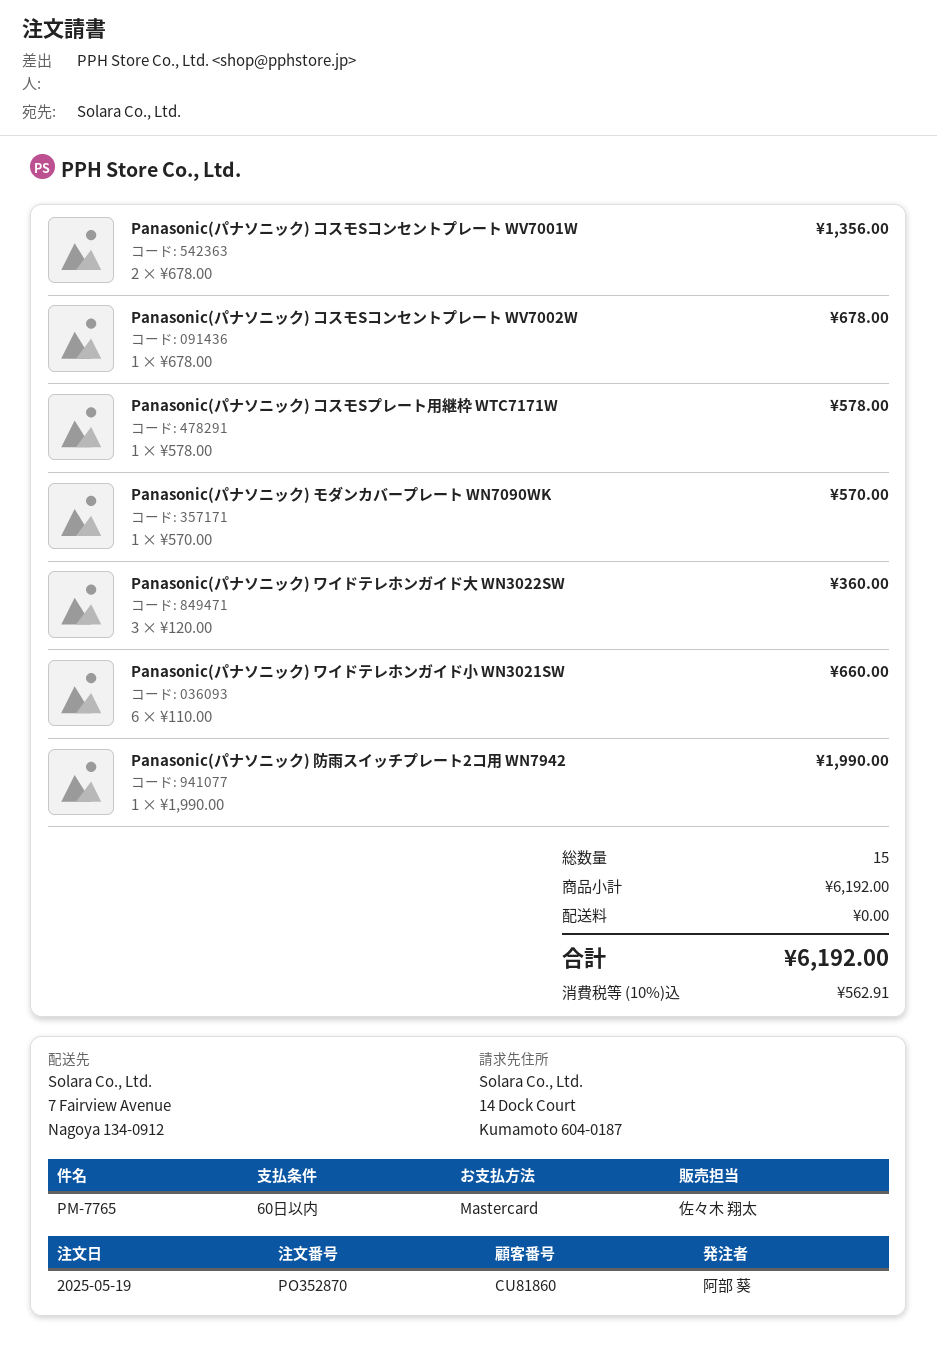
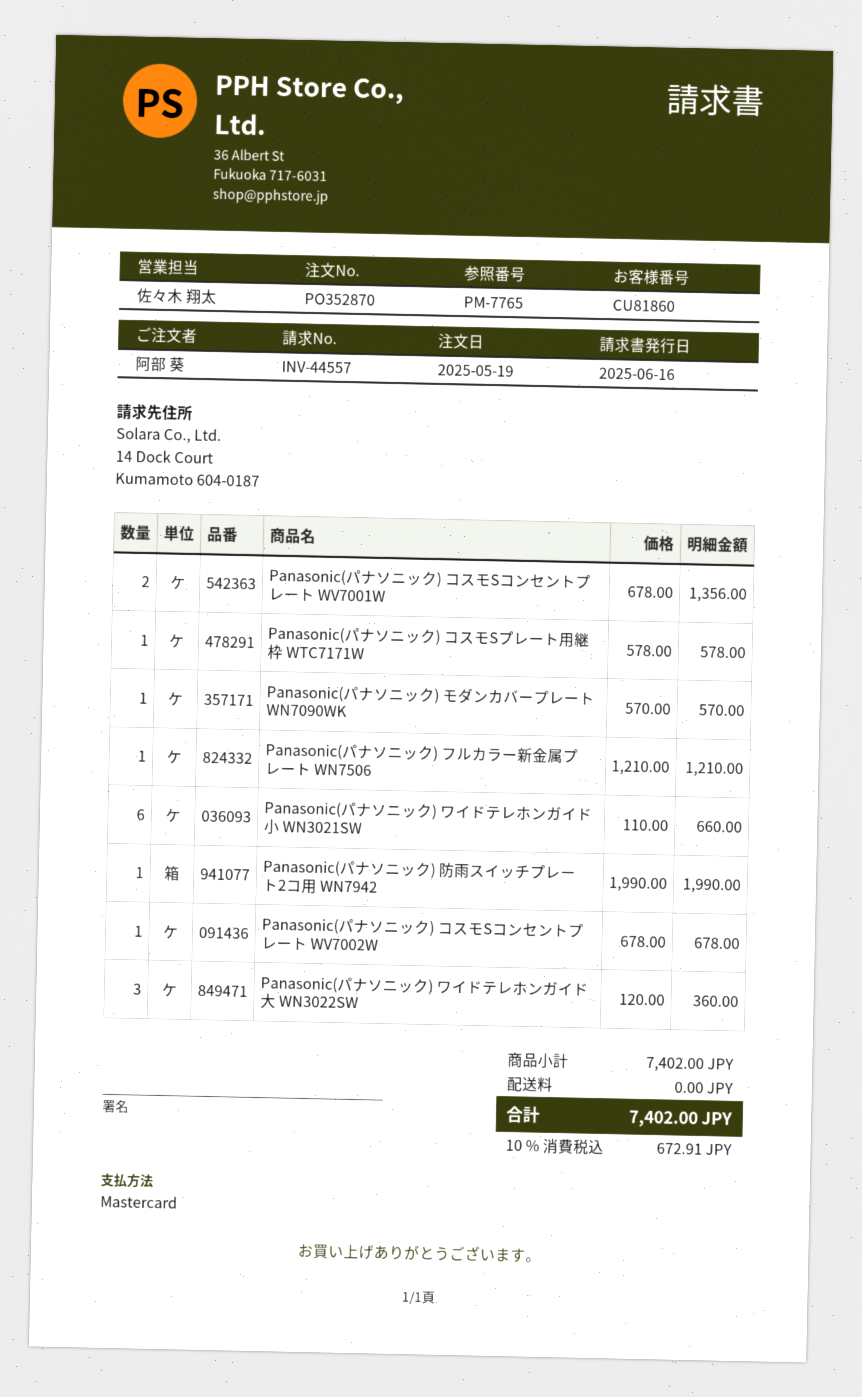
Panasonic(パナソニック) フルカラー新金属プレート WN7506: none -> 1 x 1210.00 = 1210.00
subtotal: 6192.00 -> 7402.00
tax: 10% = 562.91 -> 10% = 672.91
total: 6192.00 -> 7402.00

